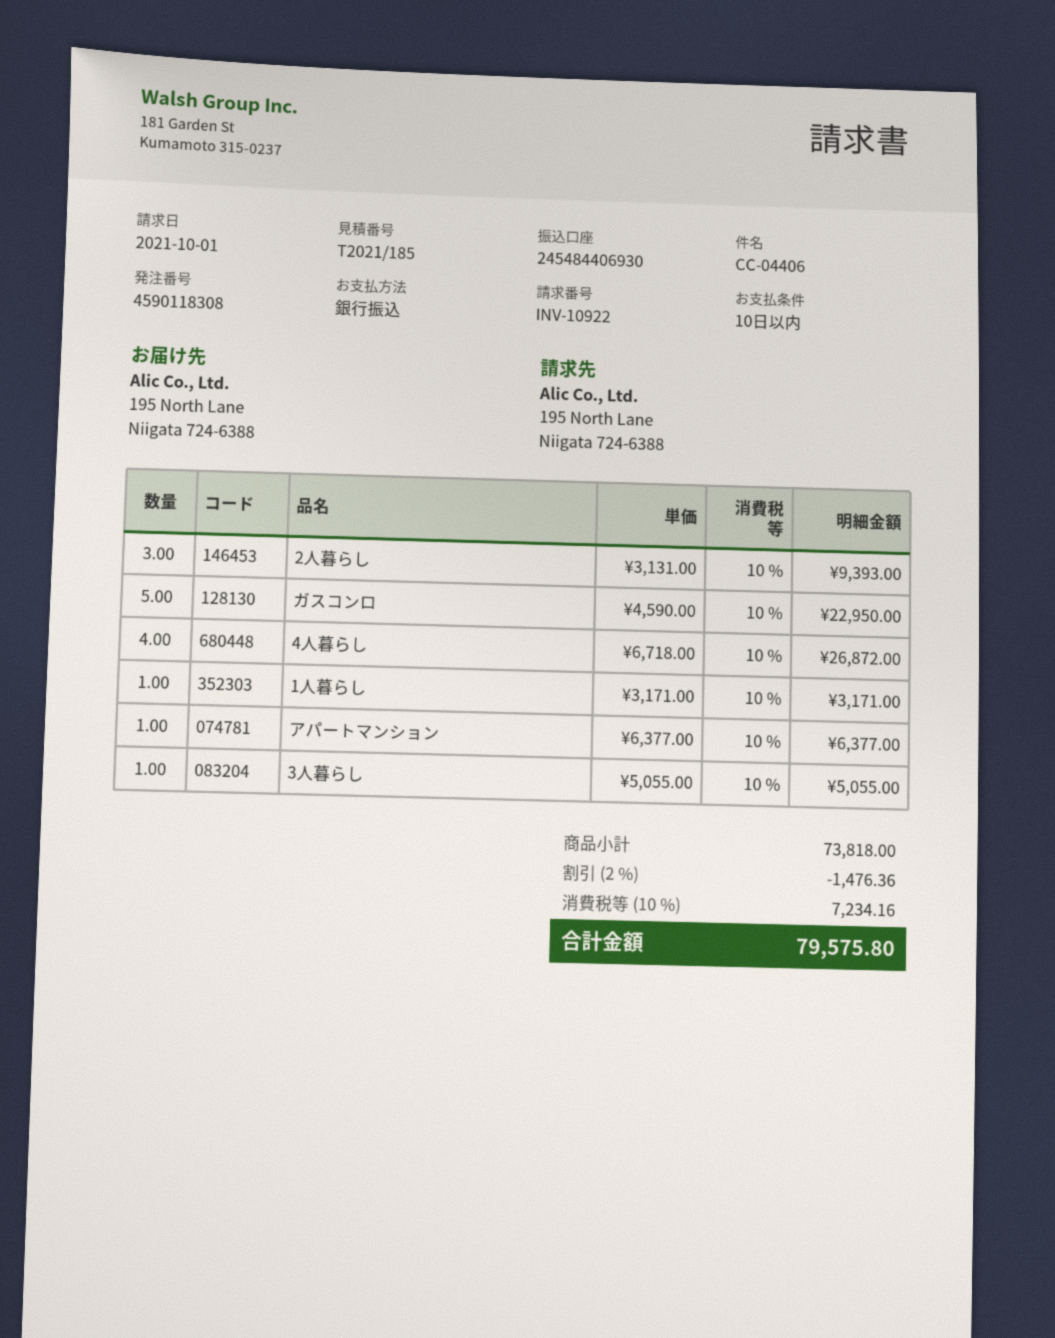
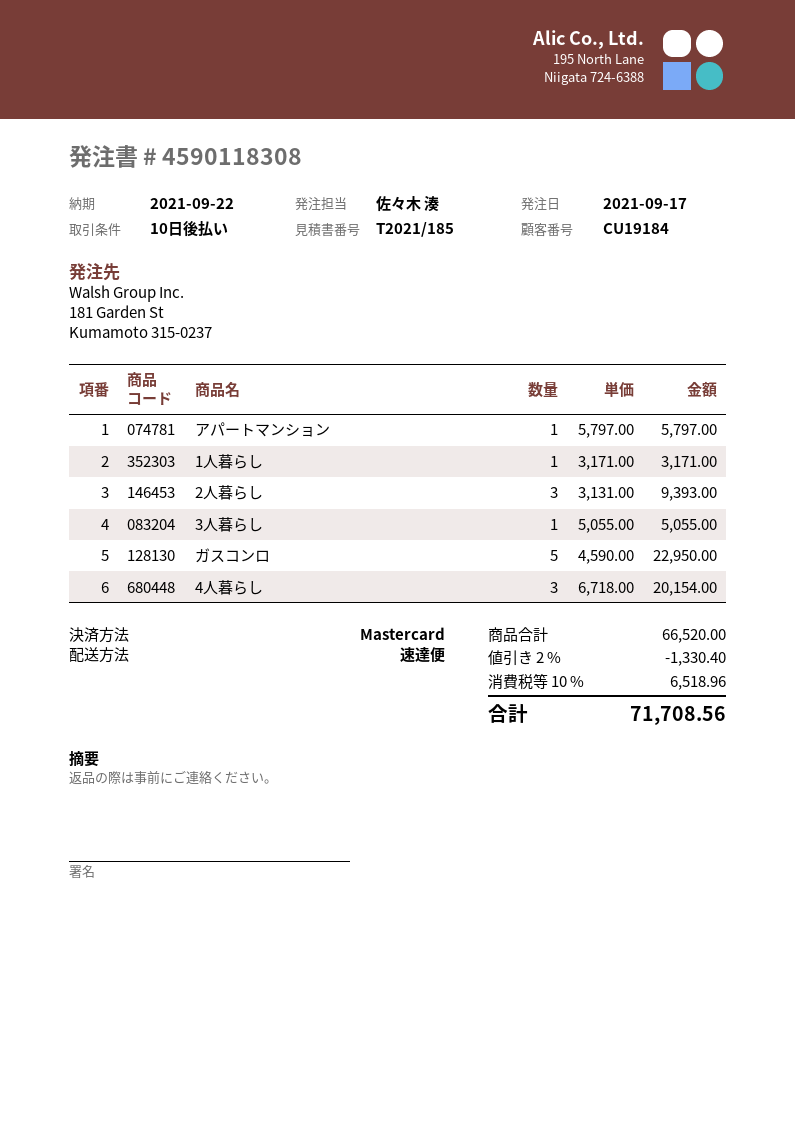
payment method: bank transfer -> Mastercard
4人暮らし: 4 x 6718.00 = 26872.00 -> 3 x 6718.00 = 20154.00
アパートマンション: 1 x 6377.00 = 6377.00 -> 1 x 5797.00 = 5797.00
subtotal: 73818.00 -> 66520.00
discount: 2% = 1476.36 -> 2% = 1330.40
tax: 10% = 7234.16 -> 10% = 6518.96
total: 79575.80 -> 71708.56

